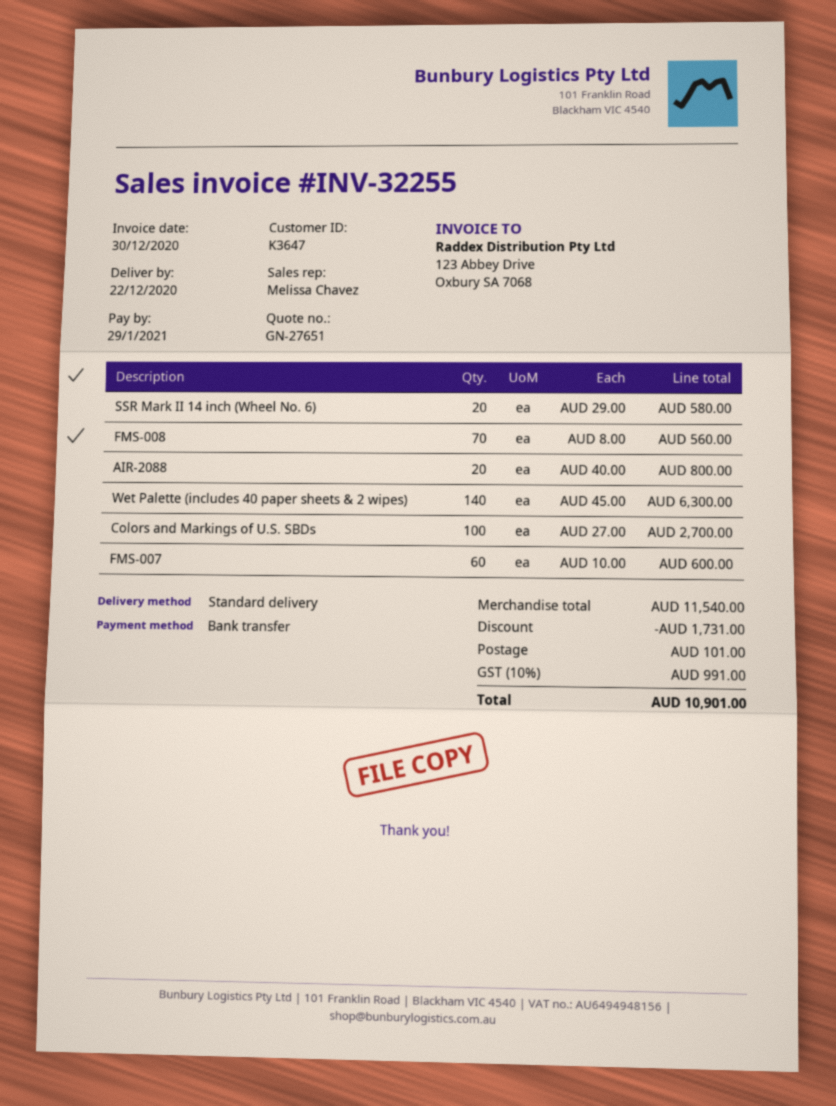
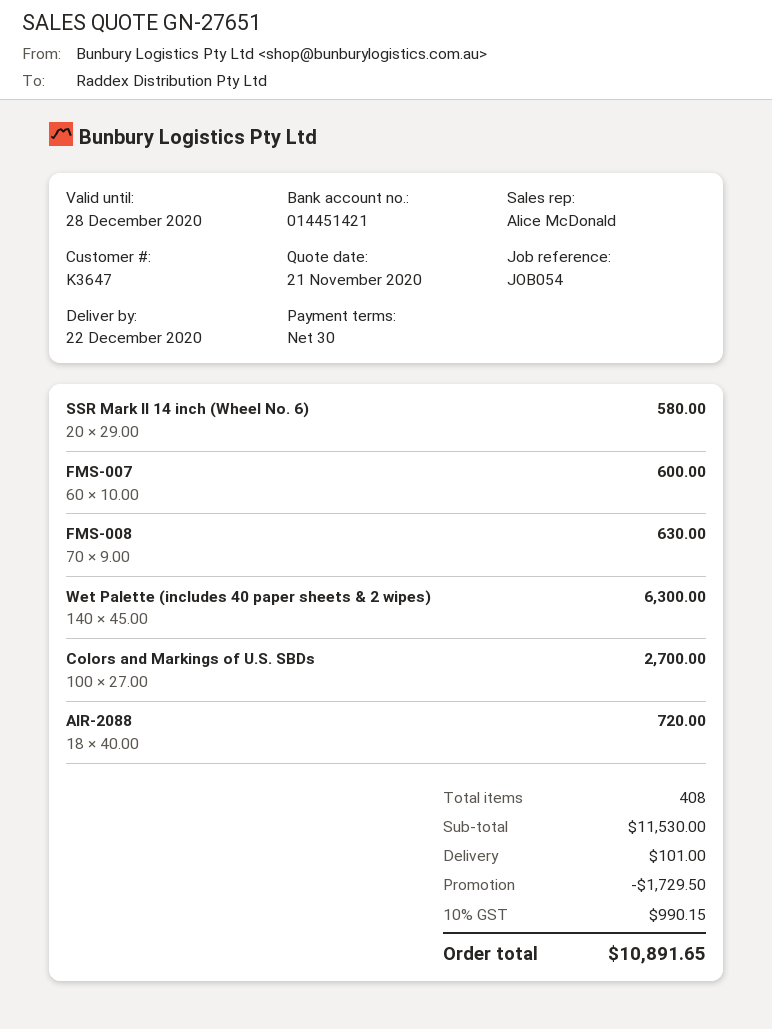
sales rep: Melissa Chavez -> Alice McDonald
FMS-008: 70 x 8.00 = 560.00 -> 70 x 9.00 = 630.00
AIR-2088: 20 x 40.00 = 800.00 -> 18 x 40.00 = 720.00
subtotal: 11540.00 -> 11530.00
discount: 1731.00 -> 1729.50
tax: 10% = 991.00 -> 10% = 990.15
total: 10901.00 -> 10891.65

